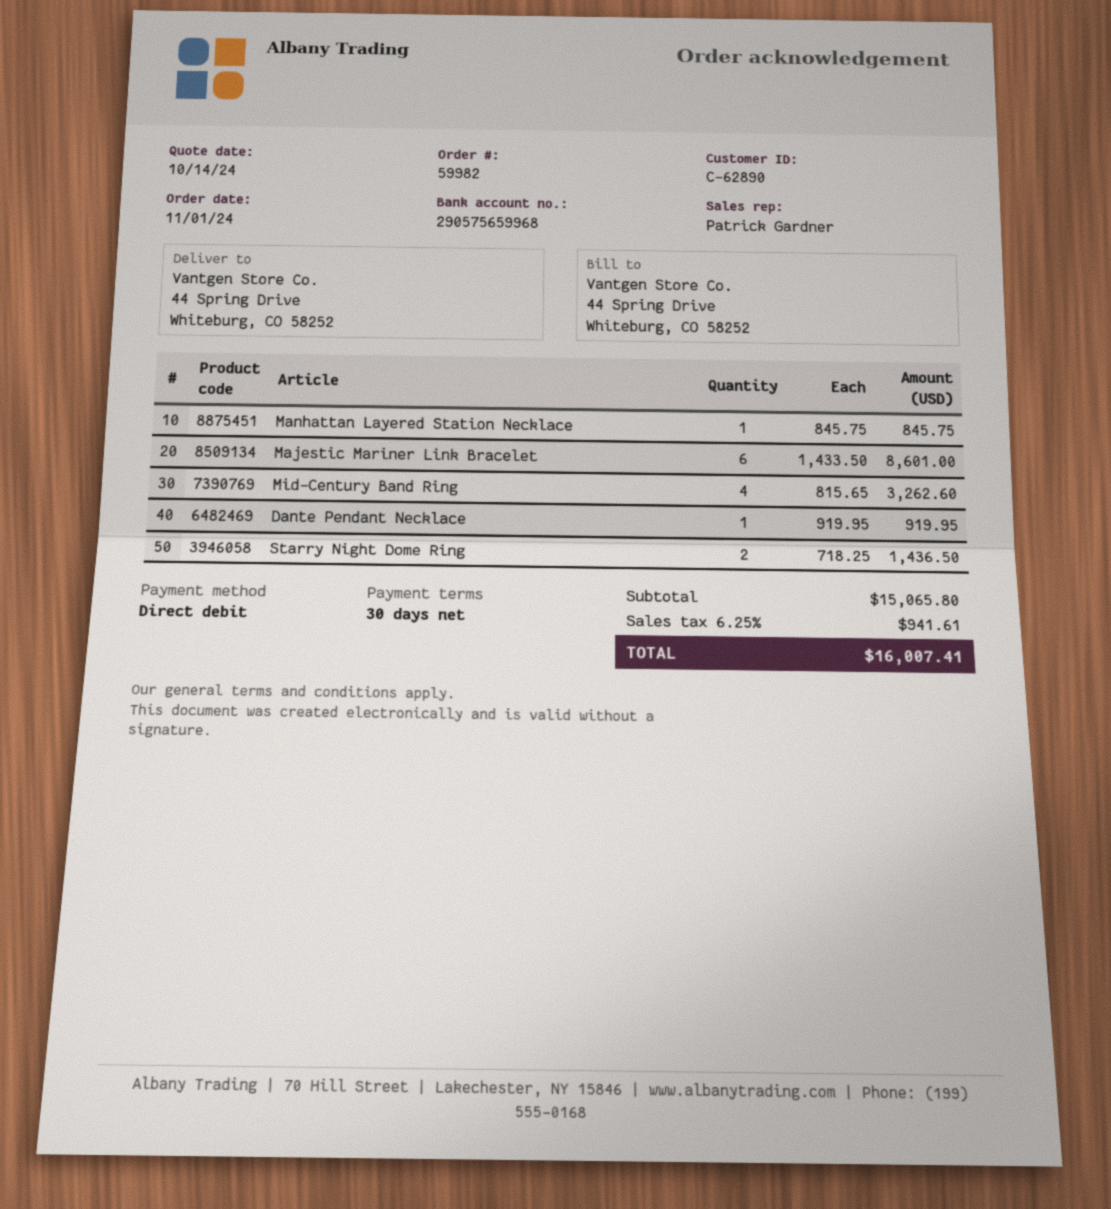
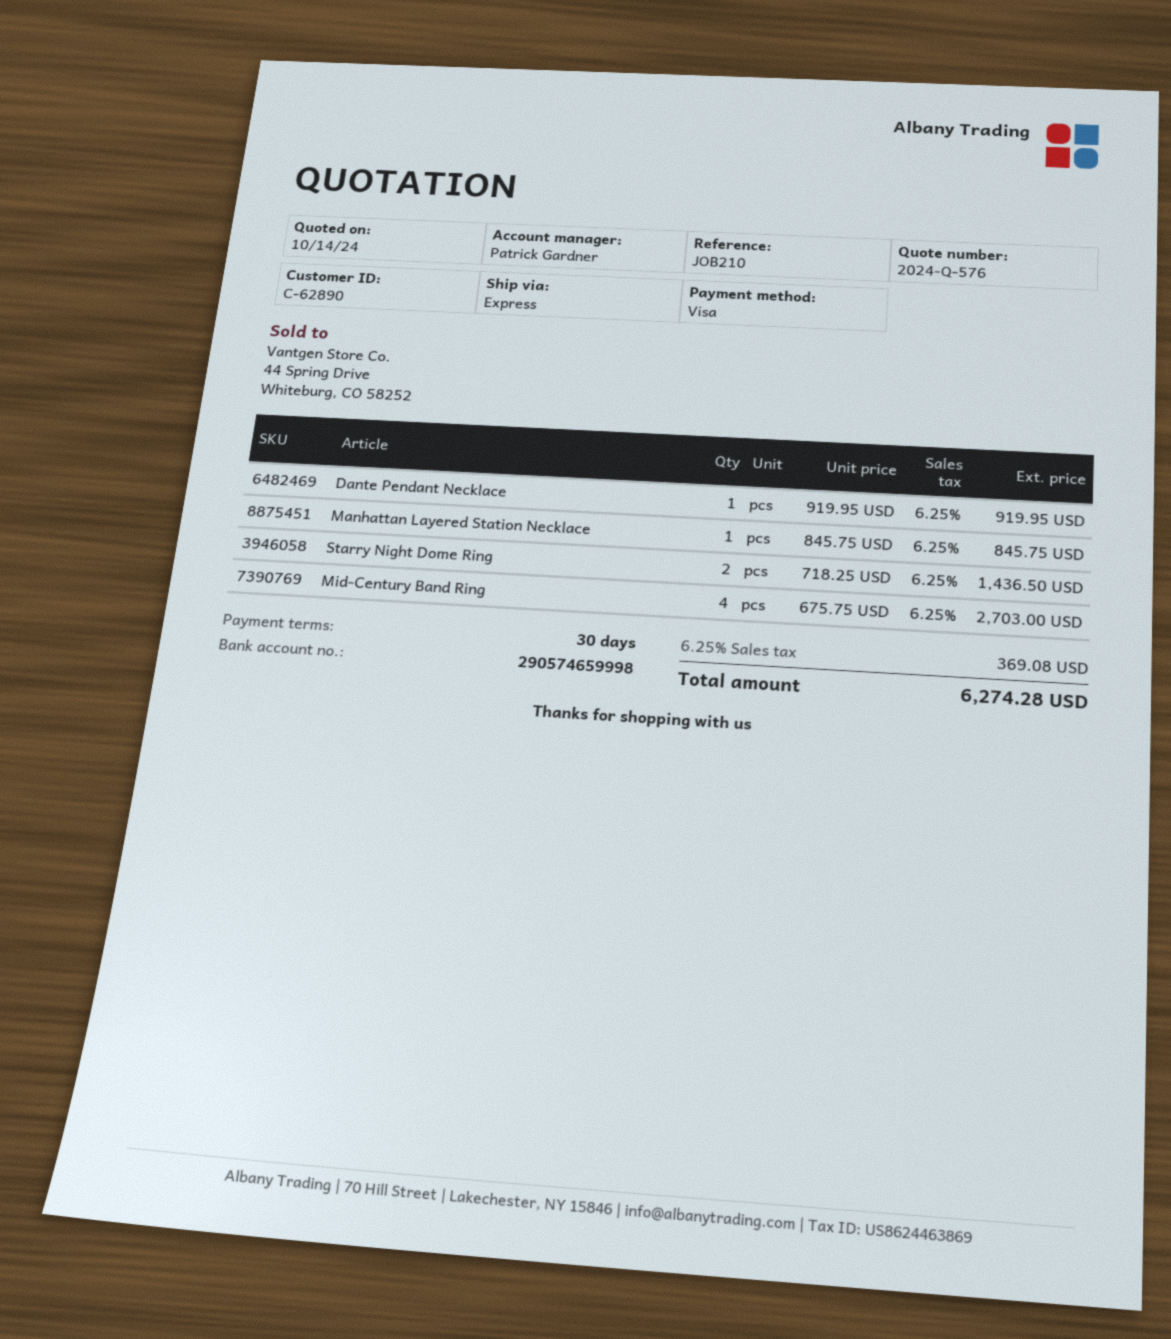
payment method: direct debit -> Visa
bank account: 290575659968 -> 290574659998
Majestic Mariner Link Bracelet: 6 x 1433.50 = 8601.00 -> none
Mid-Century Band Ring: 4 x 815.65 = 3262.60 -> 4 x 675.75 = 2703.00
tax: 6.25% = 941.61 -> 6.25% = 369.08
total: 16007.41 -> 6274.28

